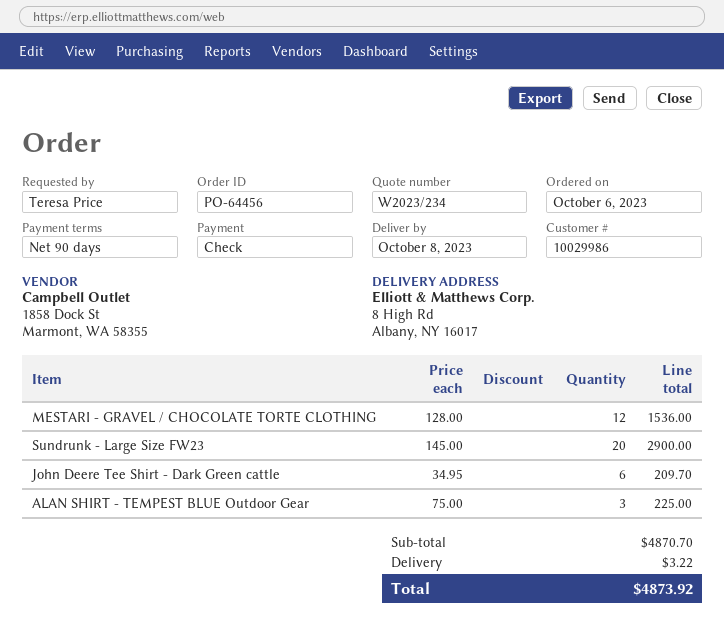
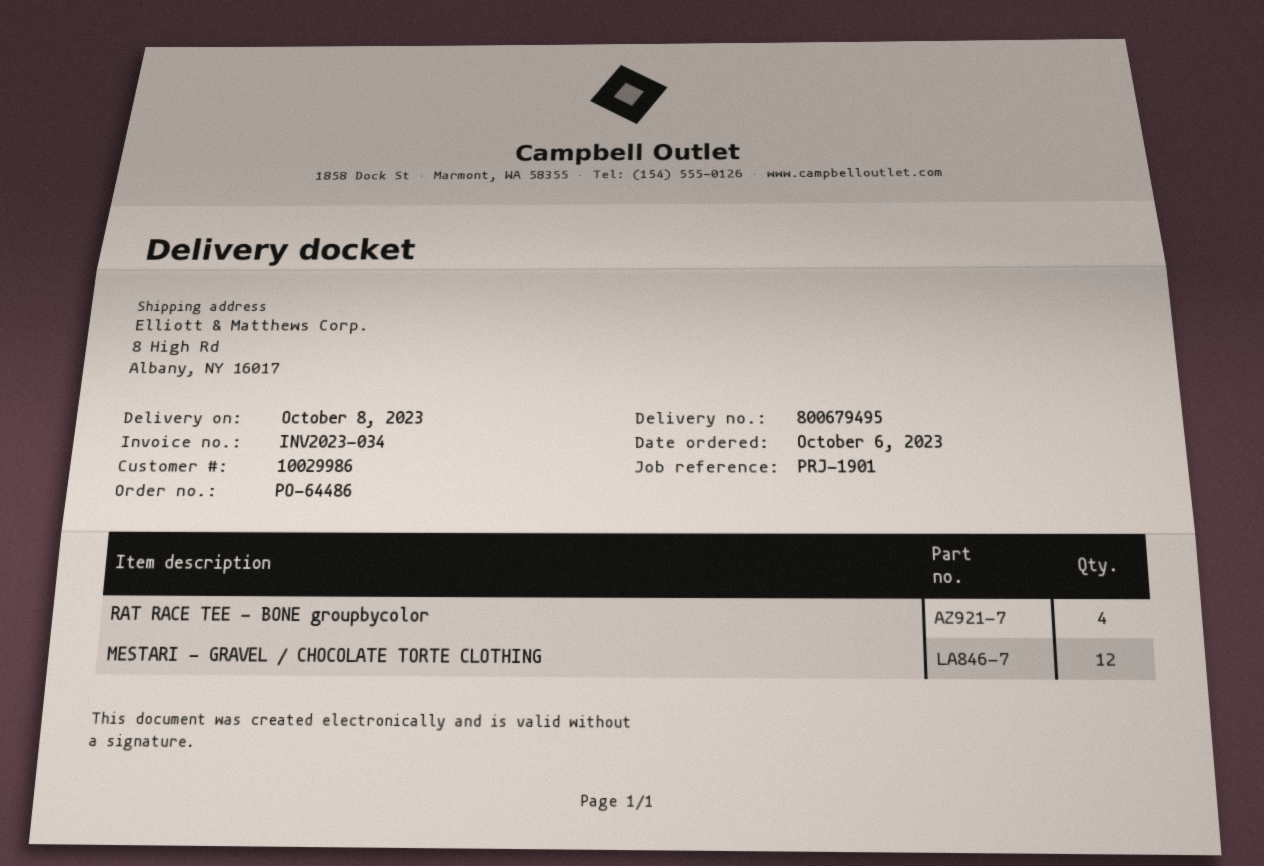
order number: PO-64456 -> PO-64486
Sundrunk - Large Size FW23: 20 -> none
John Deere Tee Shirt - Dark Green cattle: 6 -> none
ALAN SHIRT - TEMPEST BLUE Outdoor Gear: 3 -> none
RAT RACE TEE - BONE groupbycolor: none -> 4

